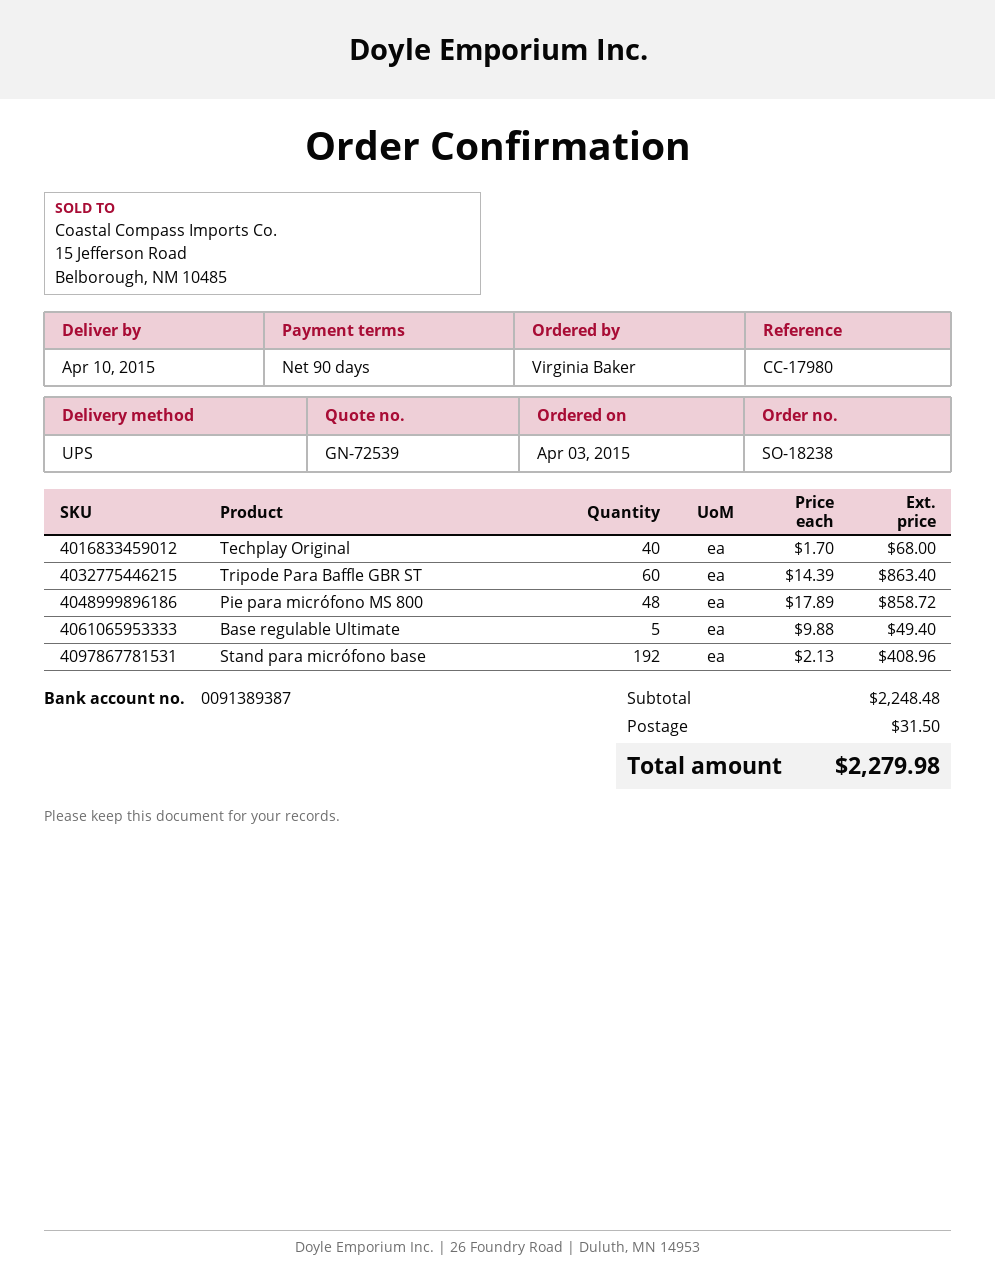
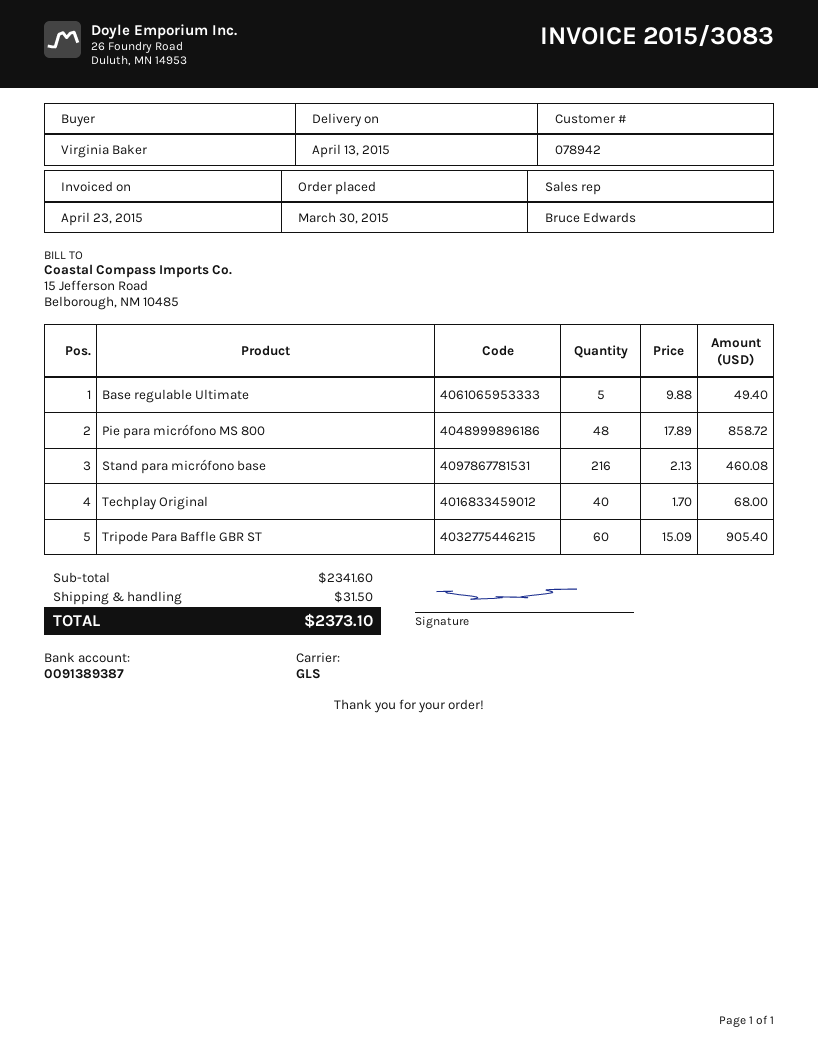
order date: 2015-04-03 -> 2015-03-30
delivery date: 2015-04-10 -> 2015-04-13
shipping method: UPS -> GLS
Tripode Para Baffle GBR ST: 60 x 14.39 = 863.40 -> 60 x 15.09 = 905.40
Stand para micrófono base: 192 x 2.13 = 408.96 -> 216 x 2.13 = 460.08
subtotal: 2248.48 -> 2341.60
total: 2279.98 -> 2373.10

